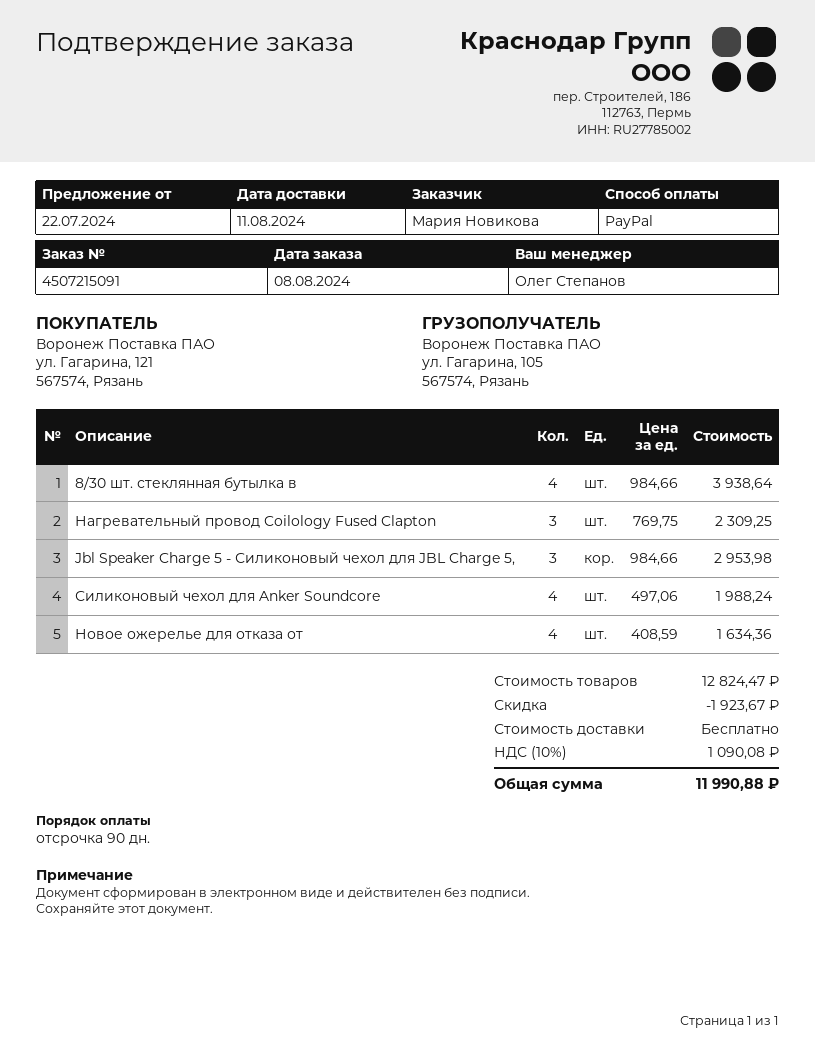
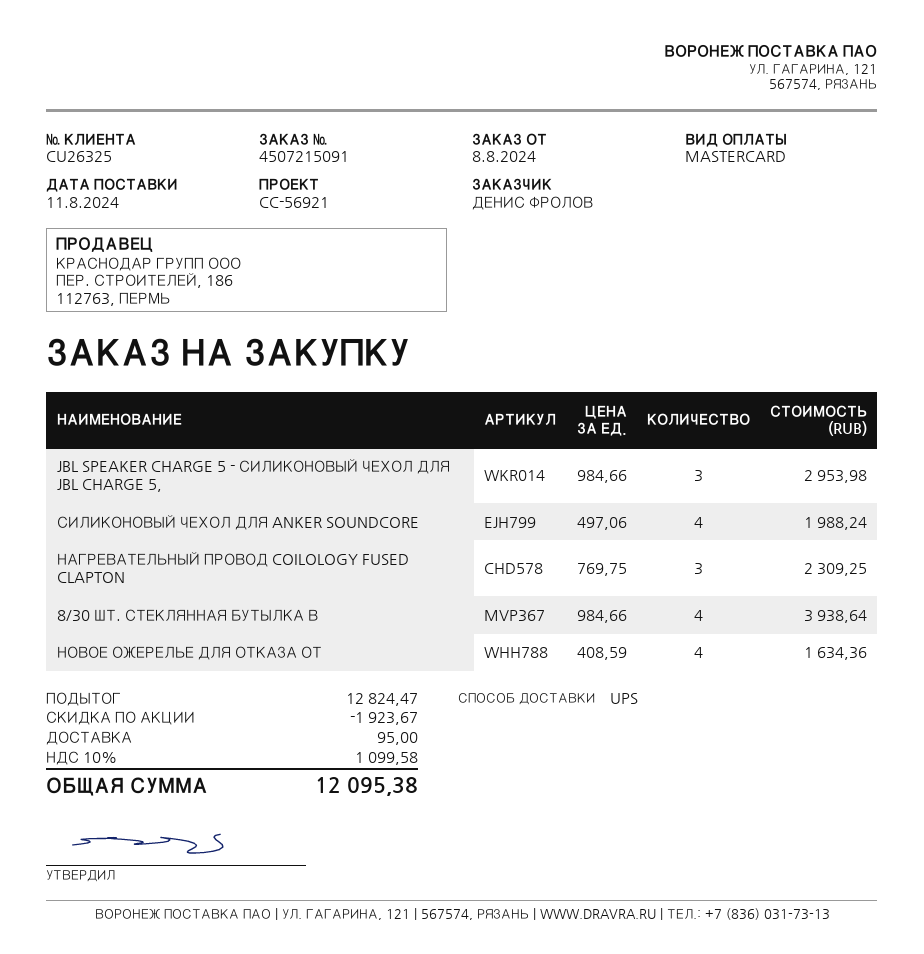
ordered by: Мария Новикова -> ДЕНИС ФРОЛОВ
payment method: PayPal -> Mastercard
shipping: 0.00 -> 95.00
tax: 10% = 1090.08 -> 10% = 1099.58
total: 11990.88 -> 12095.38

